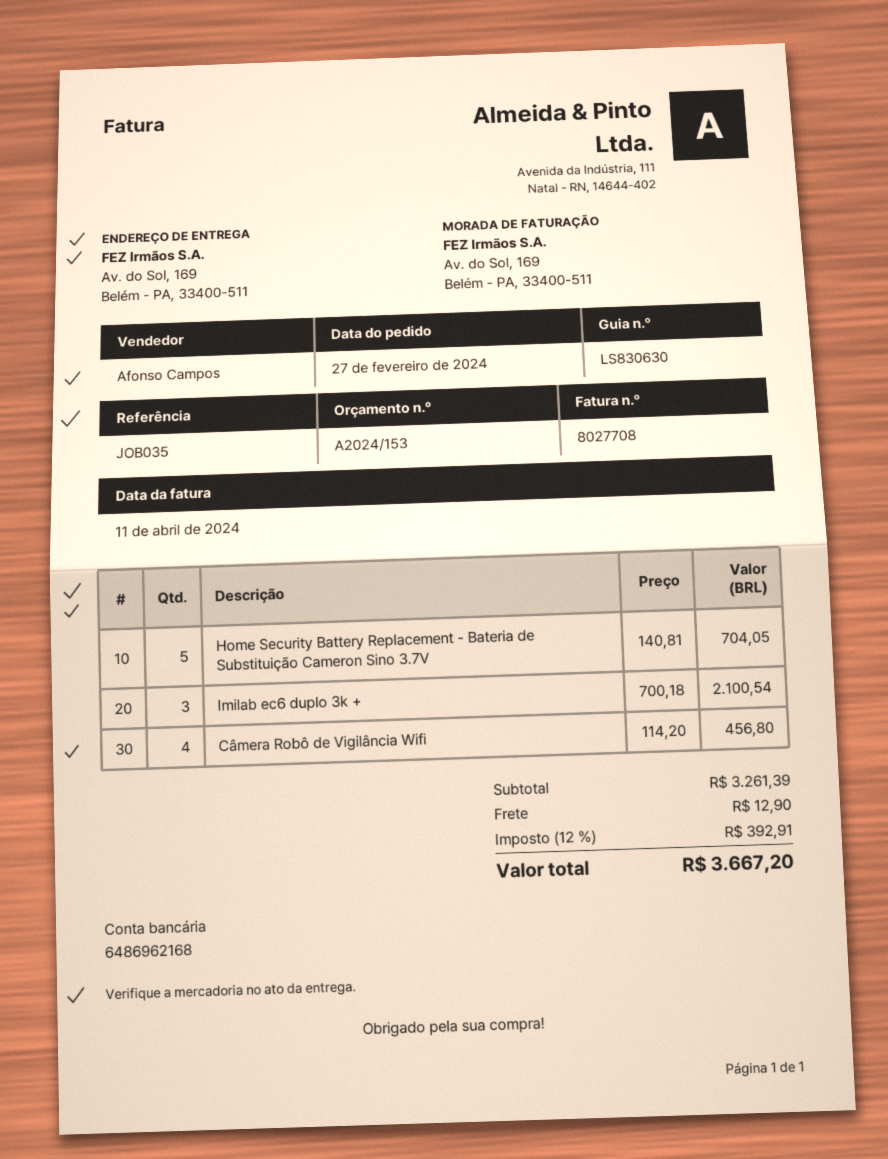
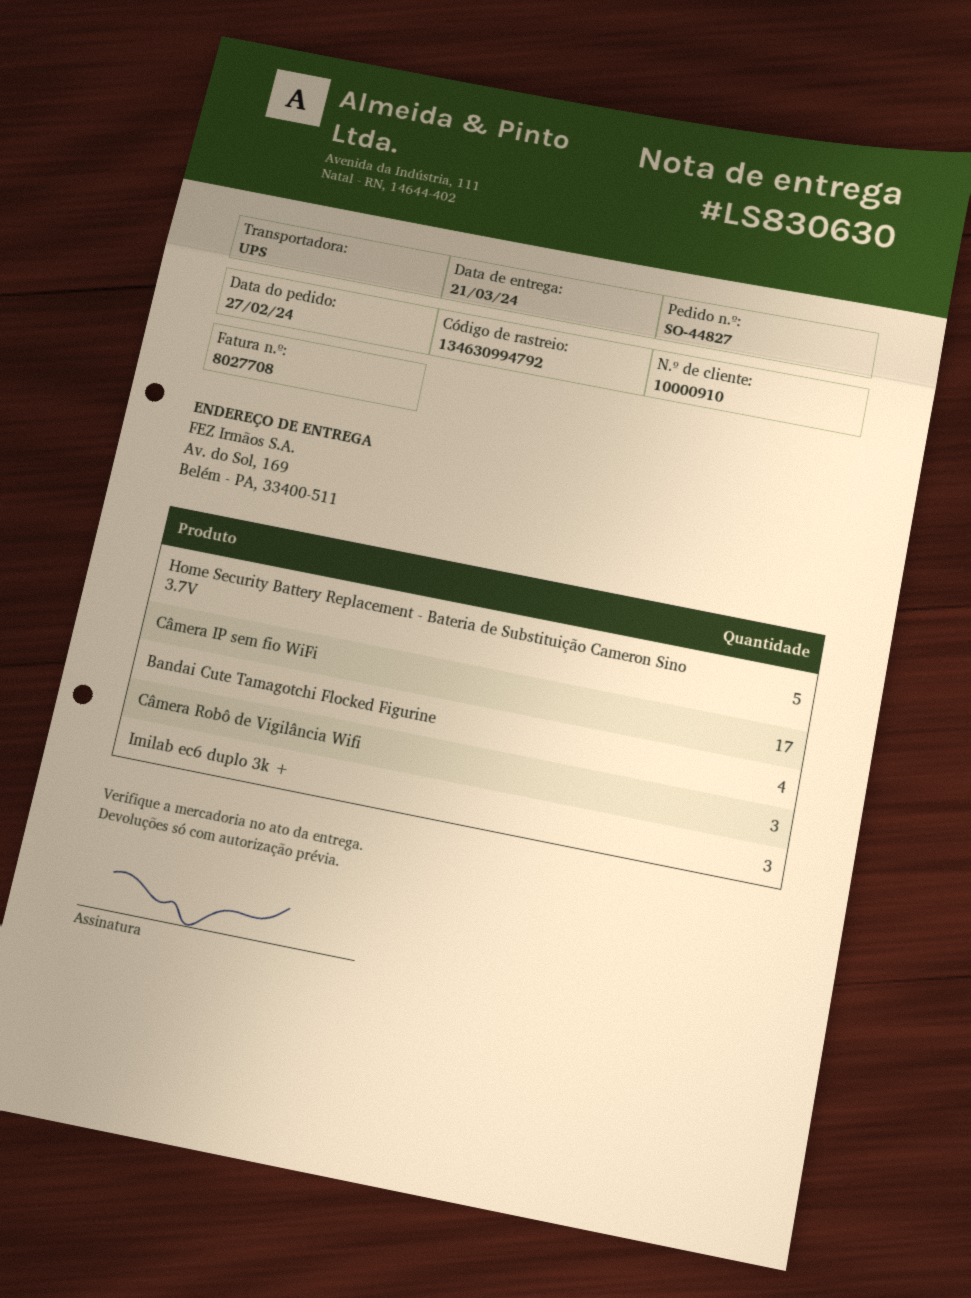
Câmera Robô de Vigilância Wifi: 4 -> 3
Câmera IP sem fio WiFi: none -> 17
Bandai Cute Tamagotchi Flocked Figurine: none -> 4

